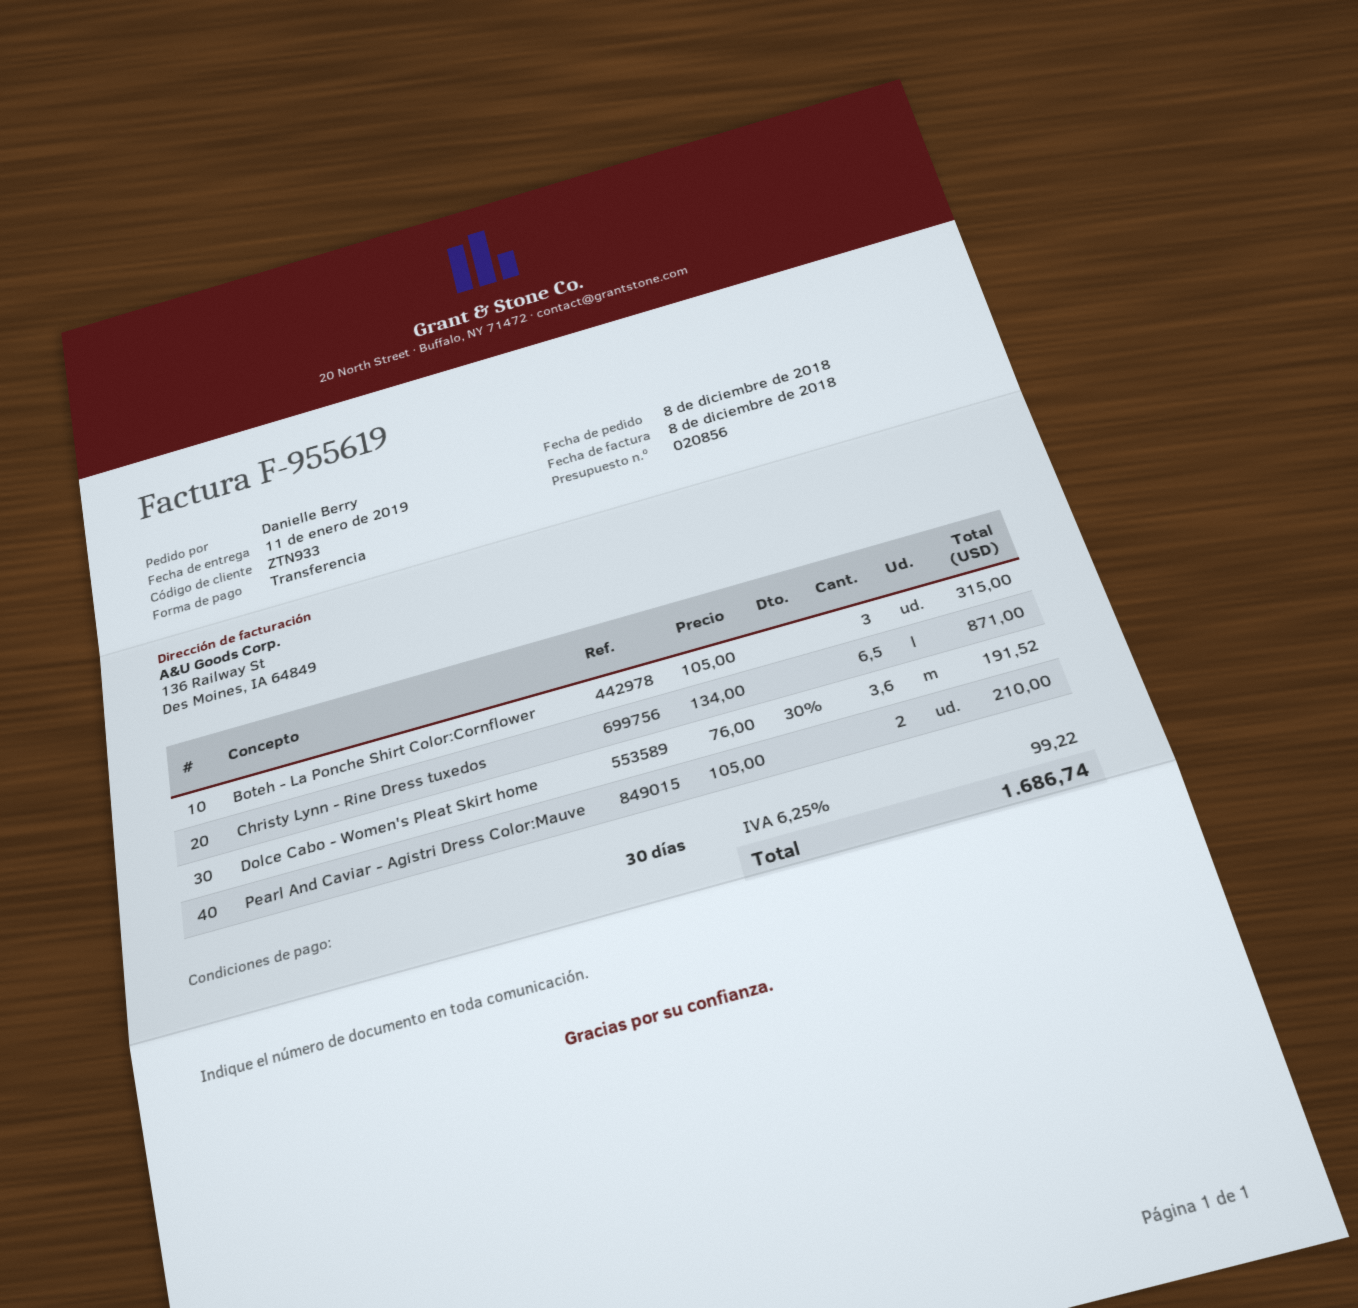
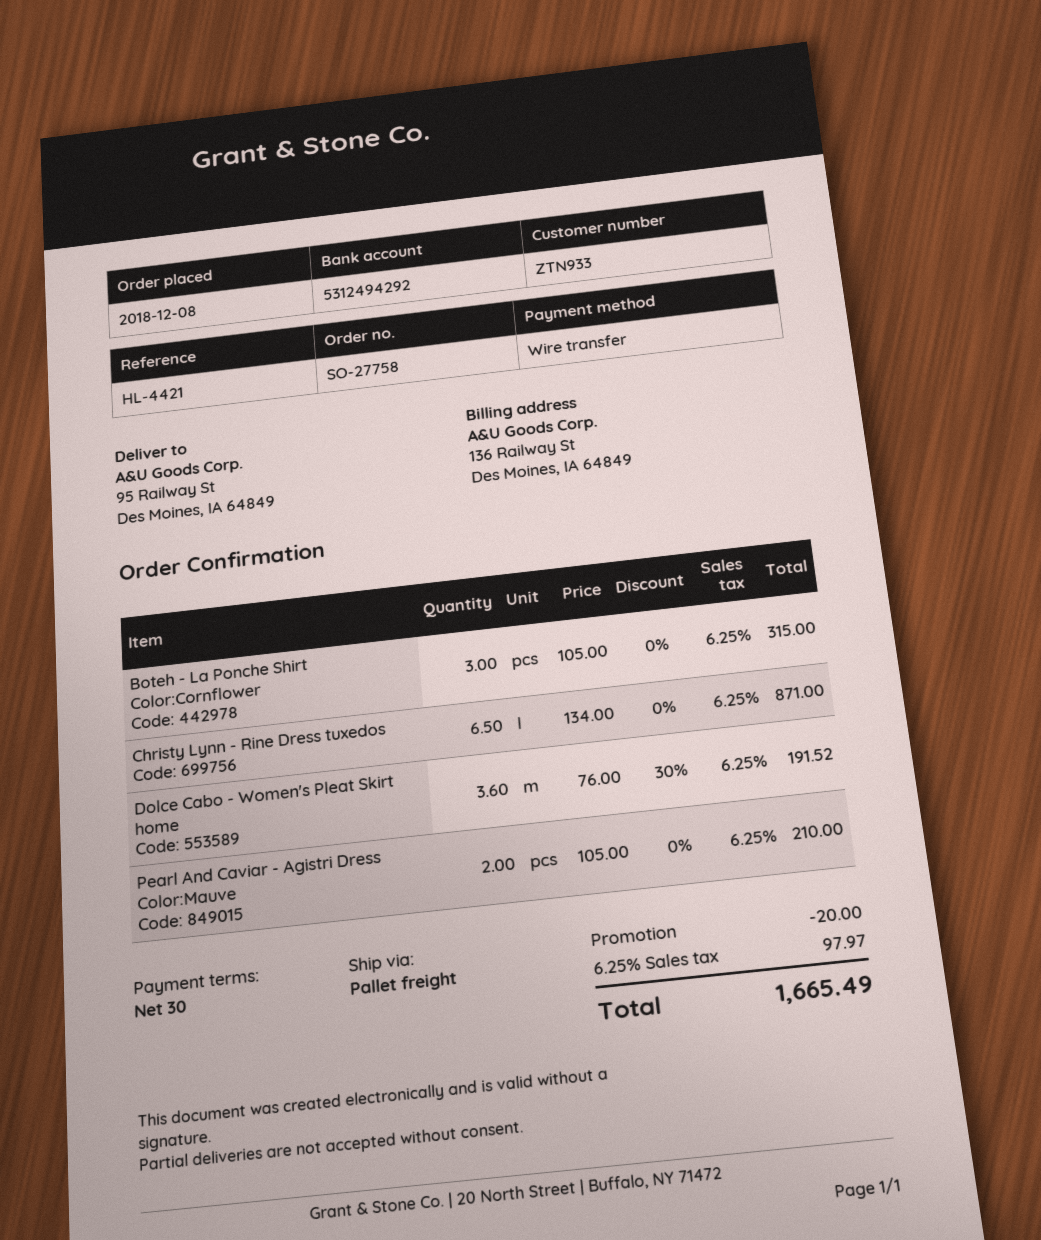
discount: none -> 20.00
tax: 6.25% = 99.22 -> 6.25% = 97.97
total: 1686.74 -> 1665.49

